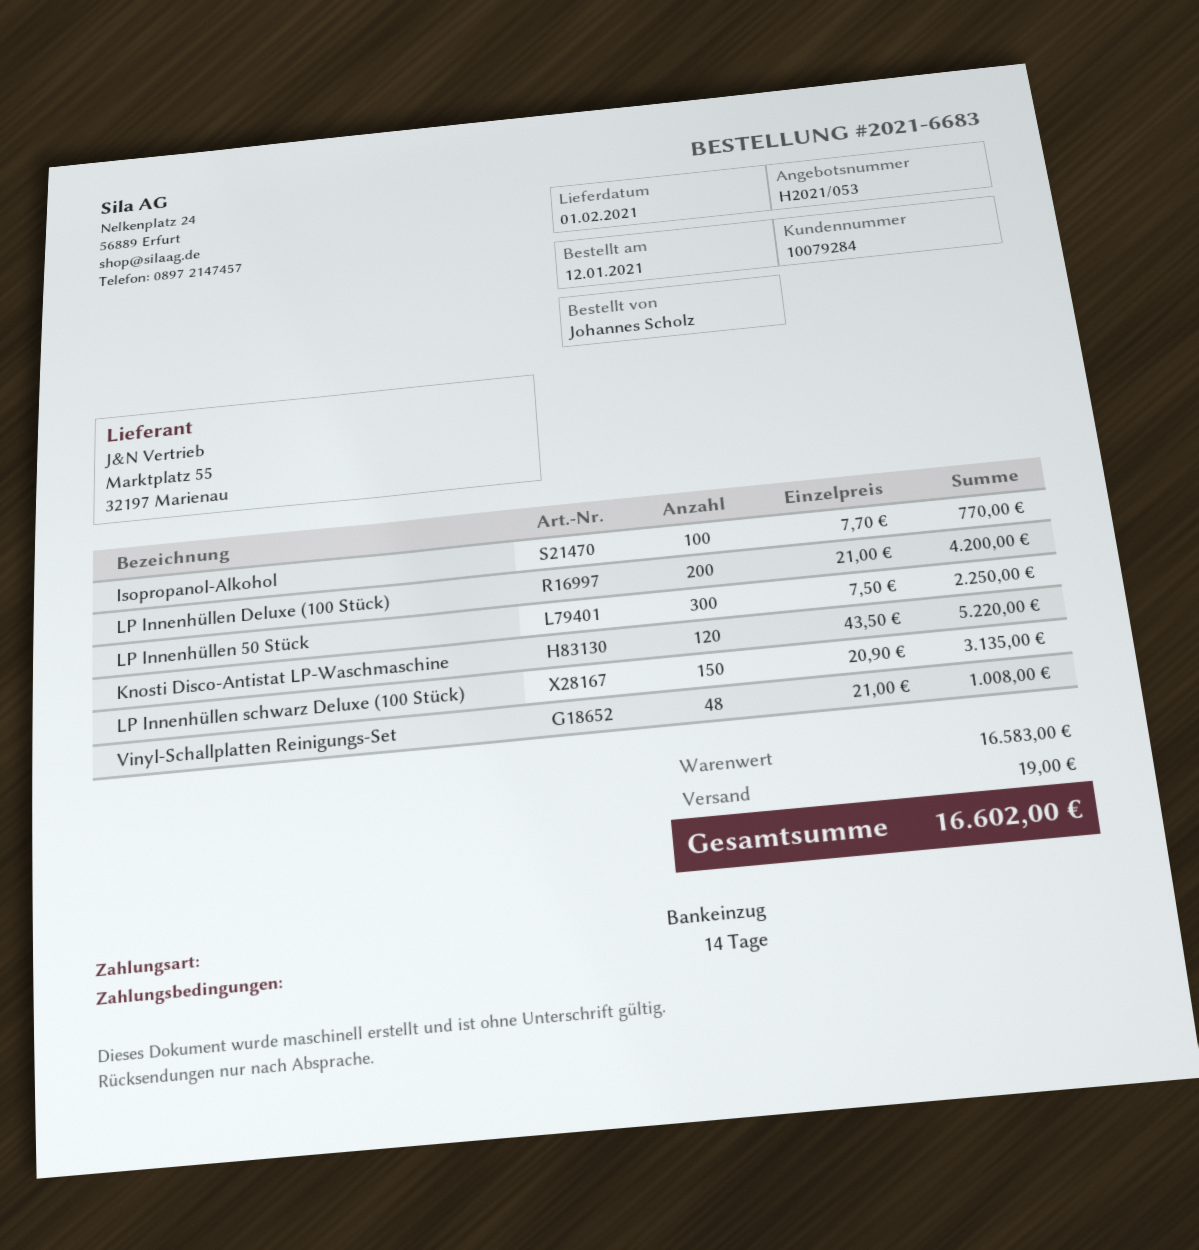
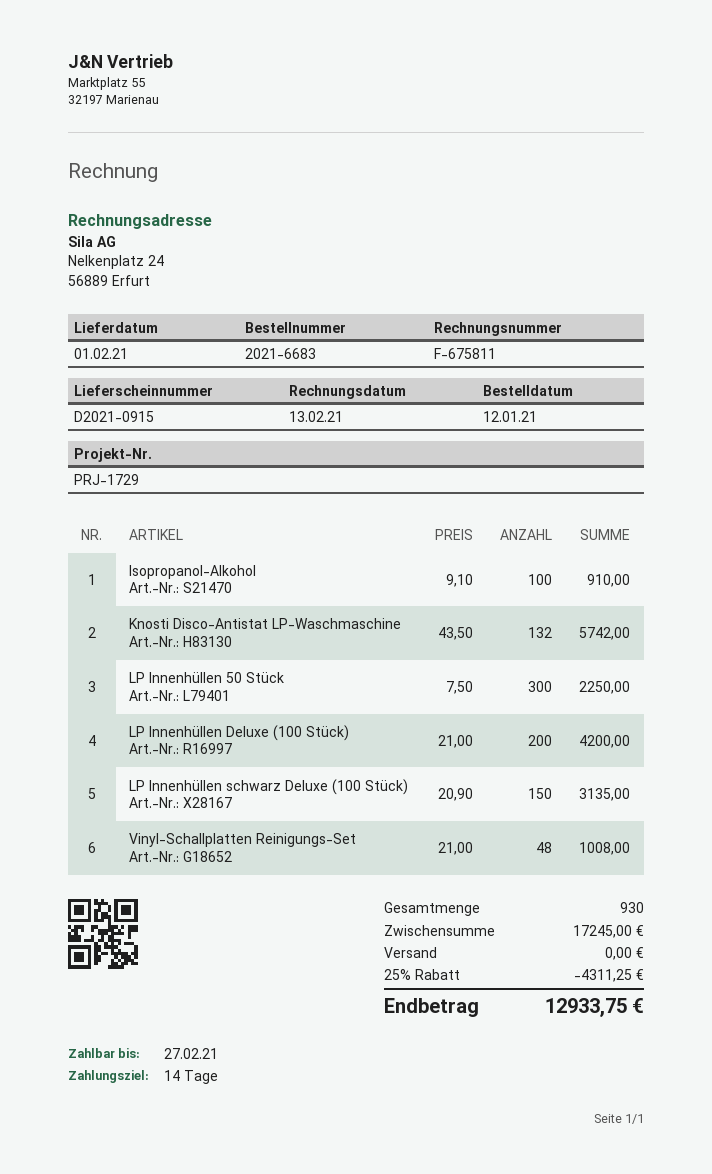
Isopropanol-Alkohol: 100 x 7.70 = 770.00 -> 100 x 9.10 = 910.00
Knosti Disco-Antistat LP-Waschmaschine: 120 x 43.50 = 5220.00 -> 132 x 43.50 = 5742.00
subtotal: 16583.00 -> 17245.00
discount: none -> 25% = 4311.25
shipping: 19.00 -> 0.00
total: 16602.00 -> 12933.75

